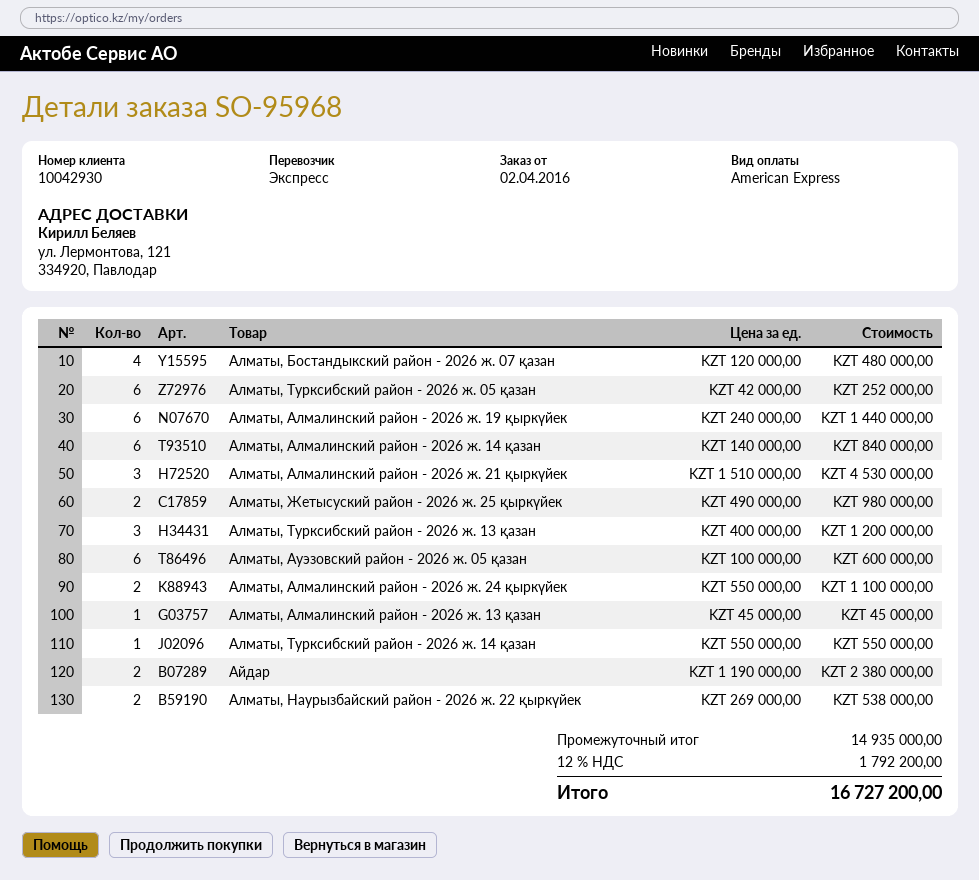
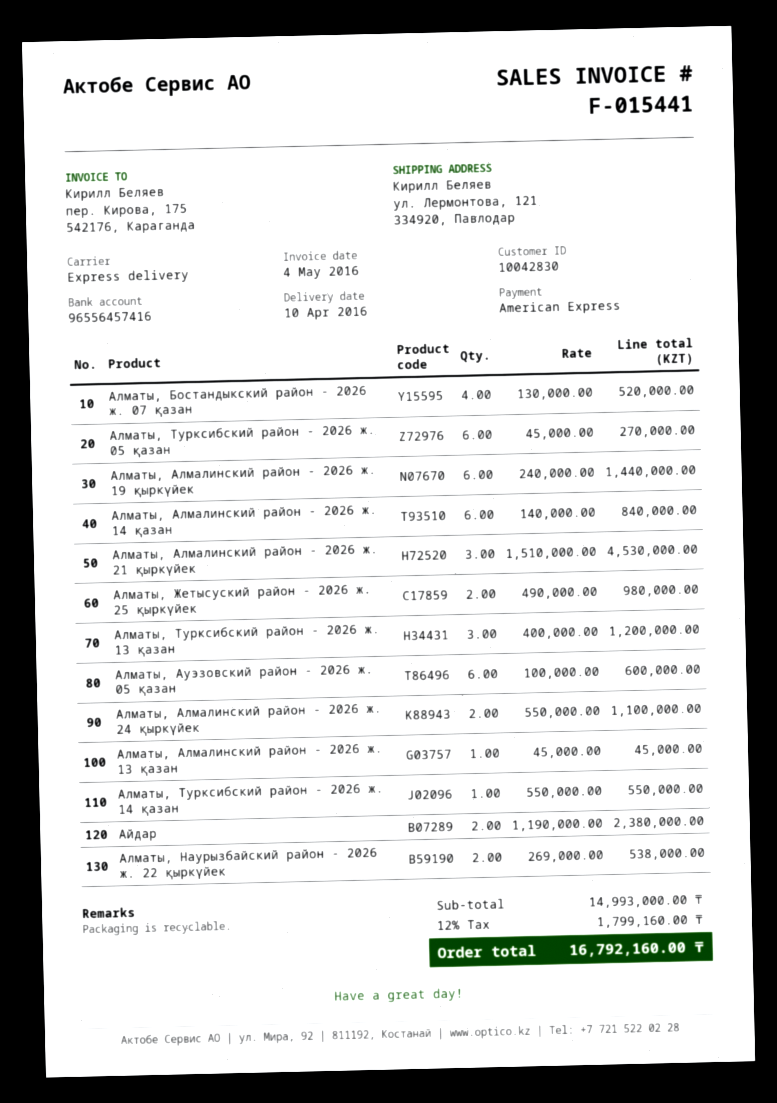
customer number: 10042930 -> 10042830
Алматы, Бостандыкский район - 2026 ж. 07 қазан: 4 x 120000.00 = 480000.00 -> 4 x 130000.00 = 520000.00
Алматы, Турксибский район - 2026 ж. 05 қазан: 6 x 42000.00 = 252000.00 -> 6 x 45000.00 = 270000.00
subtotal: 14935000.00 -> 14993000.00
tax: 12% = 1792200.00 -> 12% = 1799160.00
total: 16727200.00 -> 16792160.00

